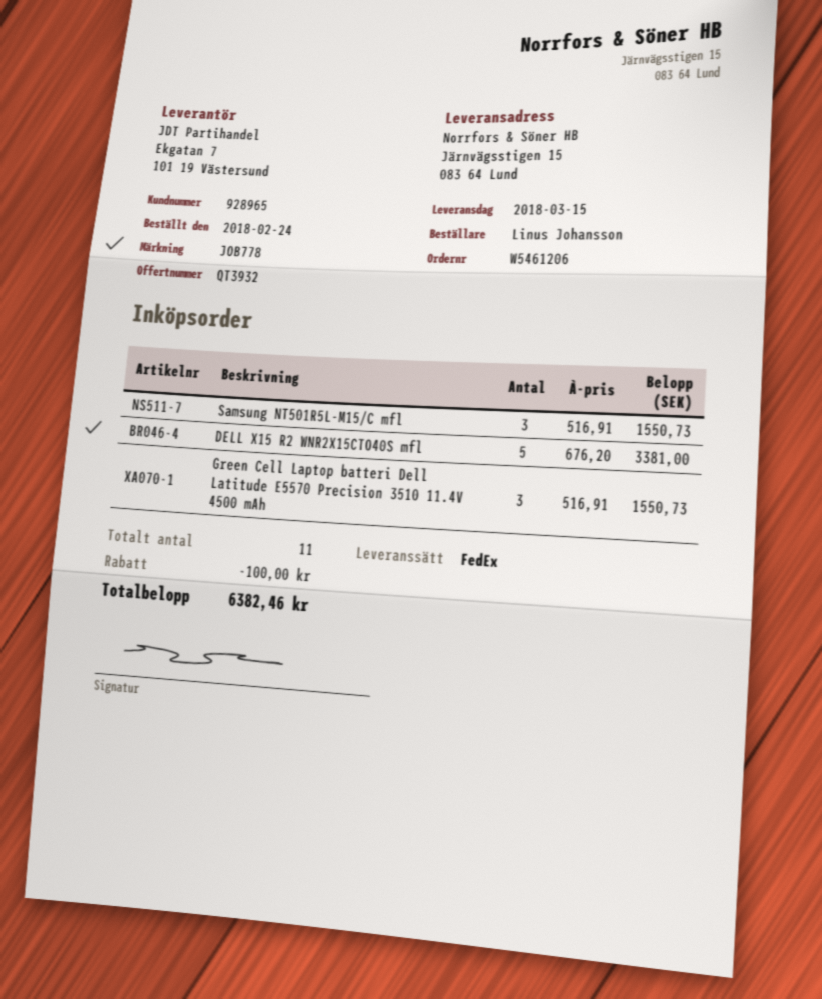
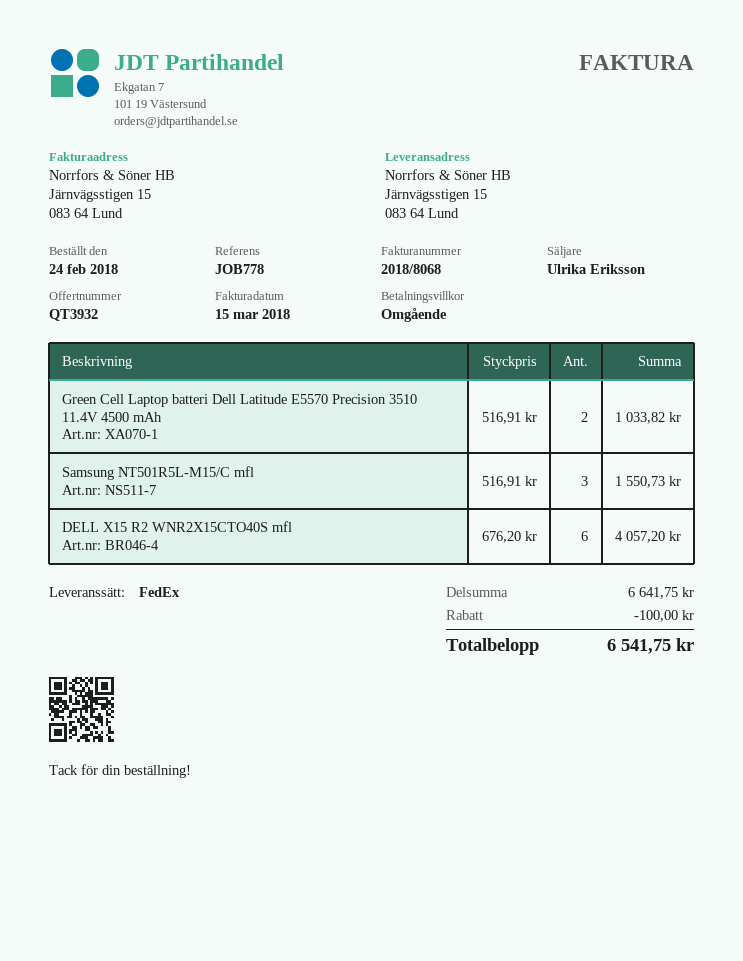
DELL X15 R2 WNR2X15CTO40S mfl: 5 x 676.20 = 3381.00 -> 6 x 676.20 = 4057.20
Green Cell Laptop batteri Dell Latitude E5570 Precision 3510 11.4V 4500 mAh: 3 x 516.91 = 1550.73 -> 2 x 516.91 = 1033.82
total: 6382.46 -> 6541.75

